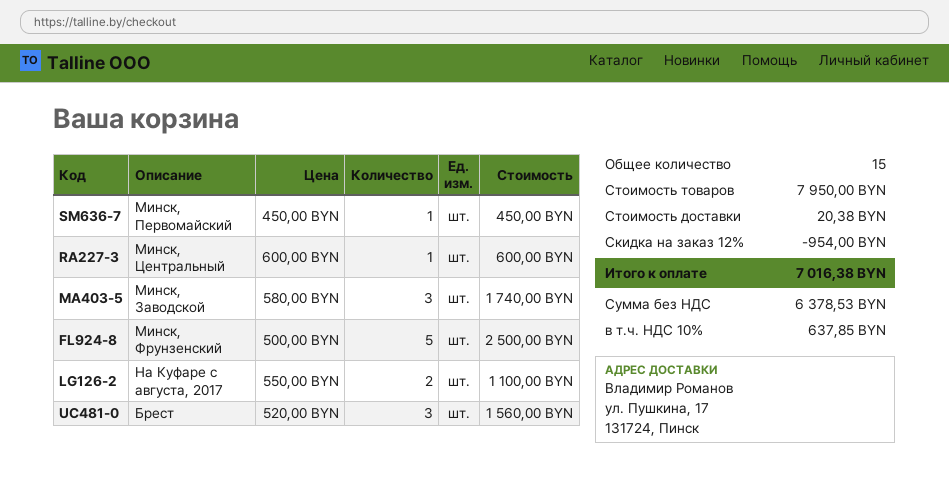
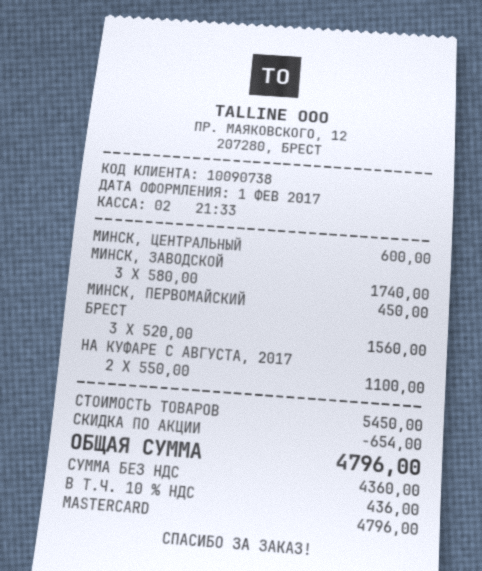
Минск, Фрунзенский: 5 x 500.00 = 2500.00 -> none
subtotal: 7950.00 -> 5450.00
discount: 954.00 -> 654.00
shipping: 20.38 -> none
net: 6378.53 -> 4360.00
tax: 10% = 637.85 -> 10% = 436.00
total: 7016.38 -> 4796.00

